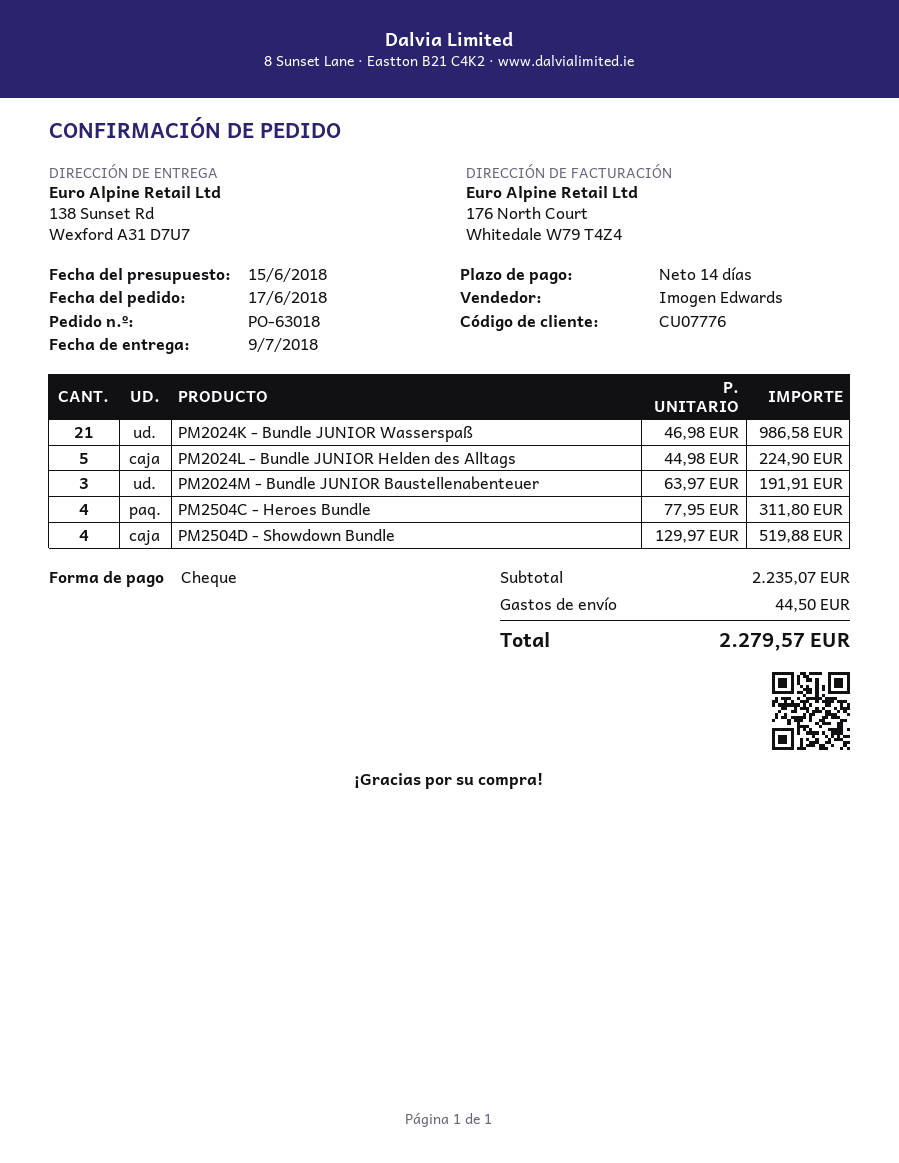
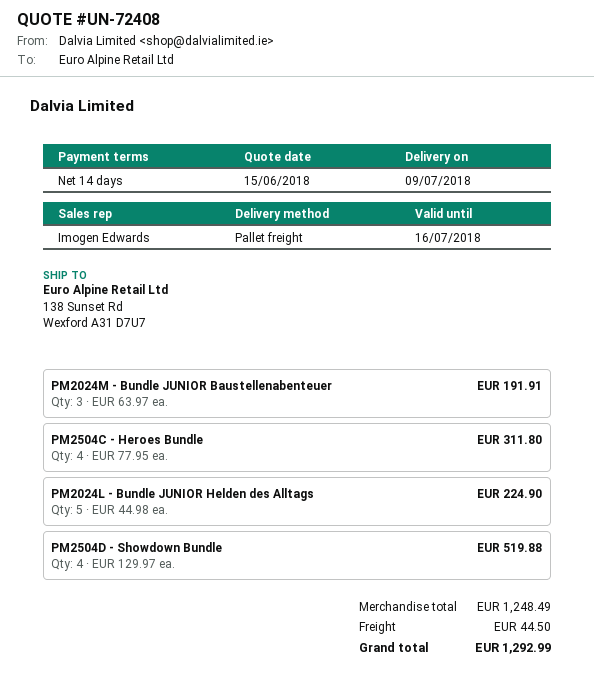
PM2024K - Bundle JUNIOR Wasserspaß: 21 x 46.98 = 986.58 -> none
subtotal: 2235.07 -> 1248.49
total: 2279.57 -> 1292.99

